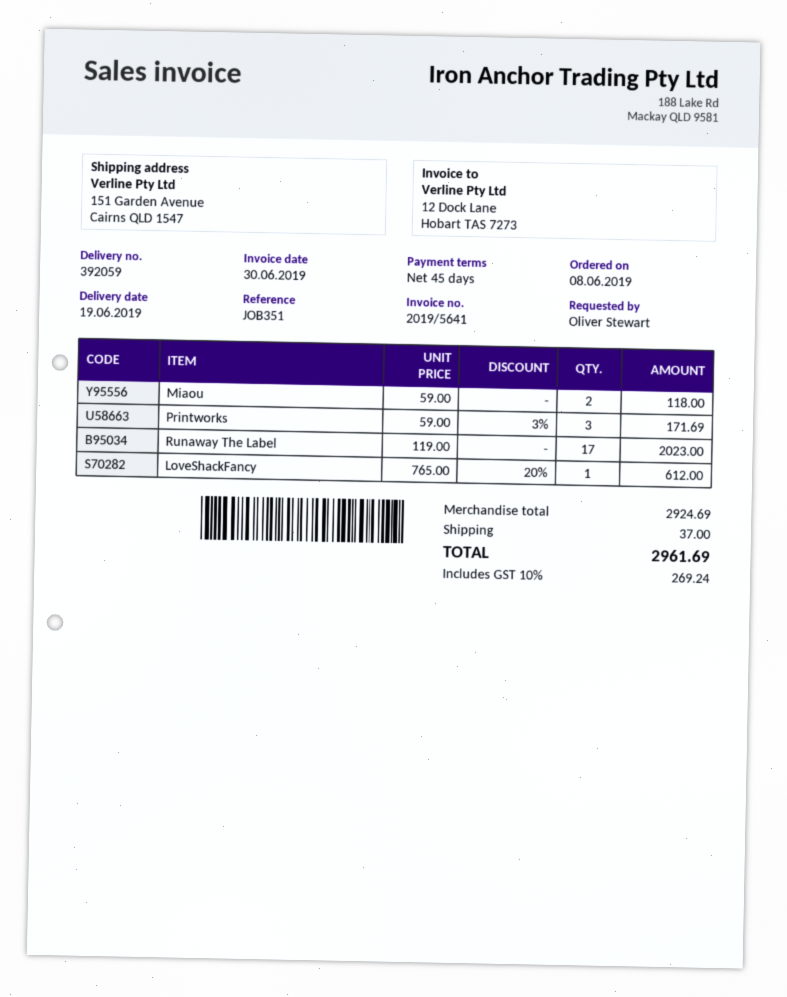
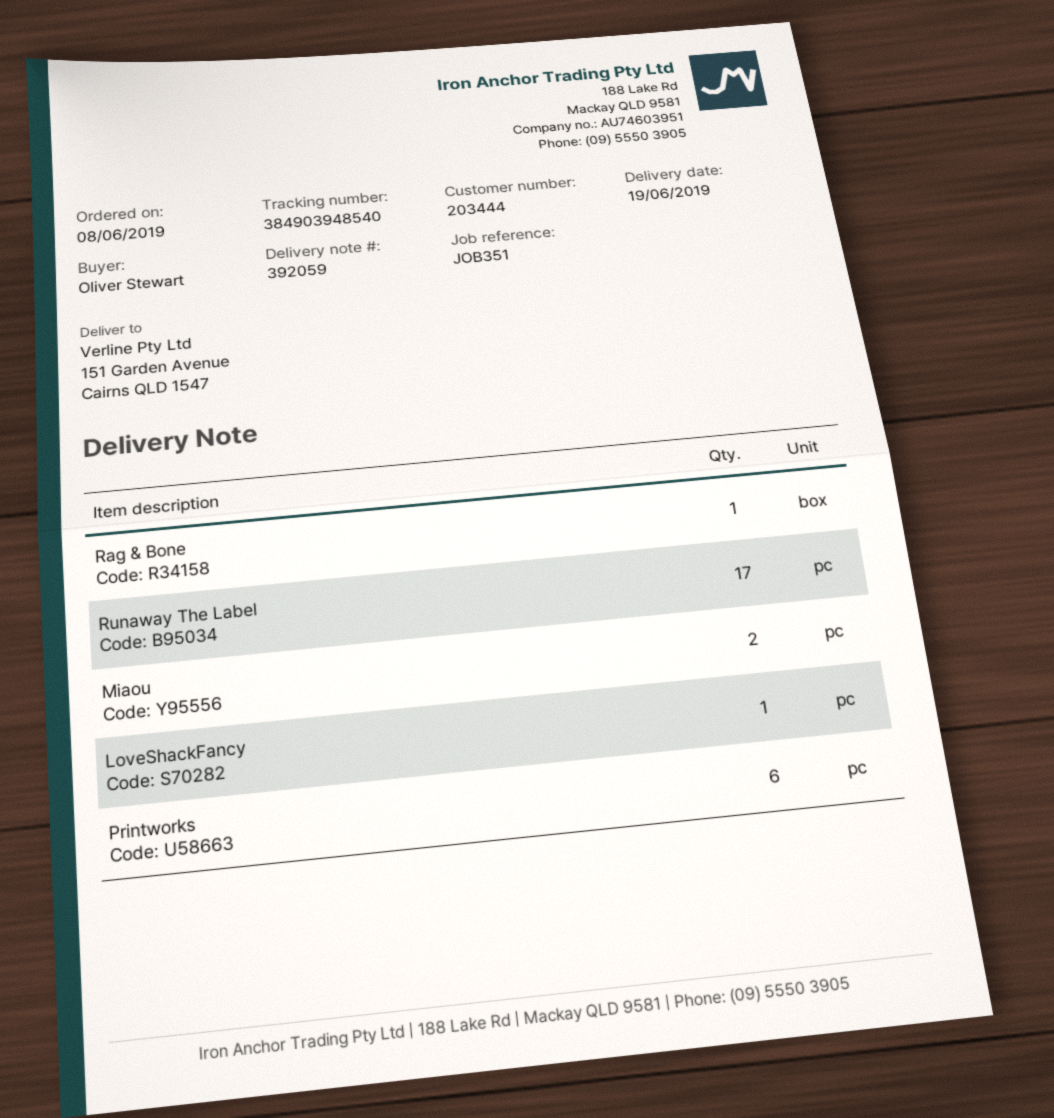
Printworks: 3 -> 6
Rag & Bone: none -> 1

